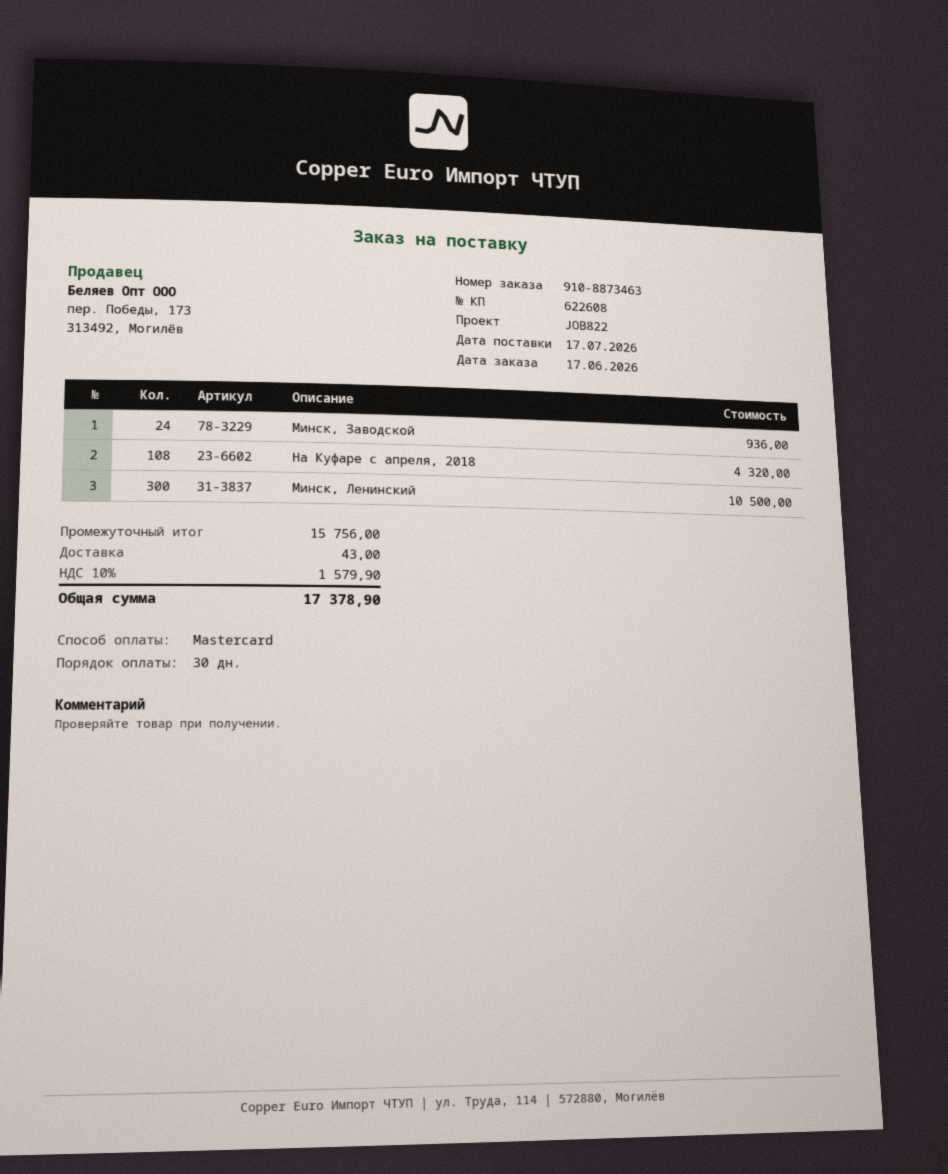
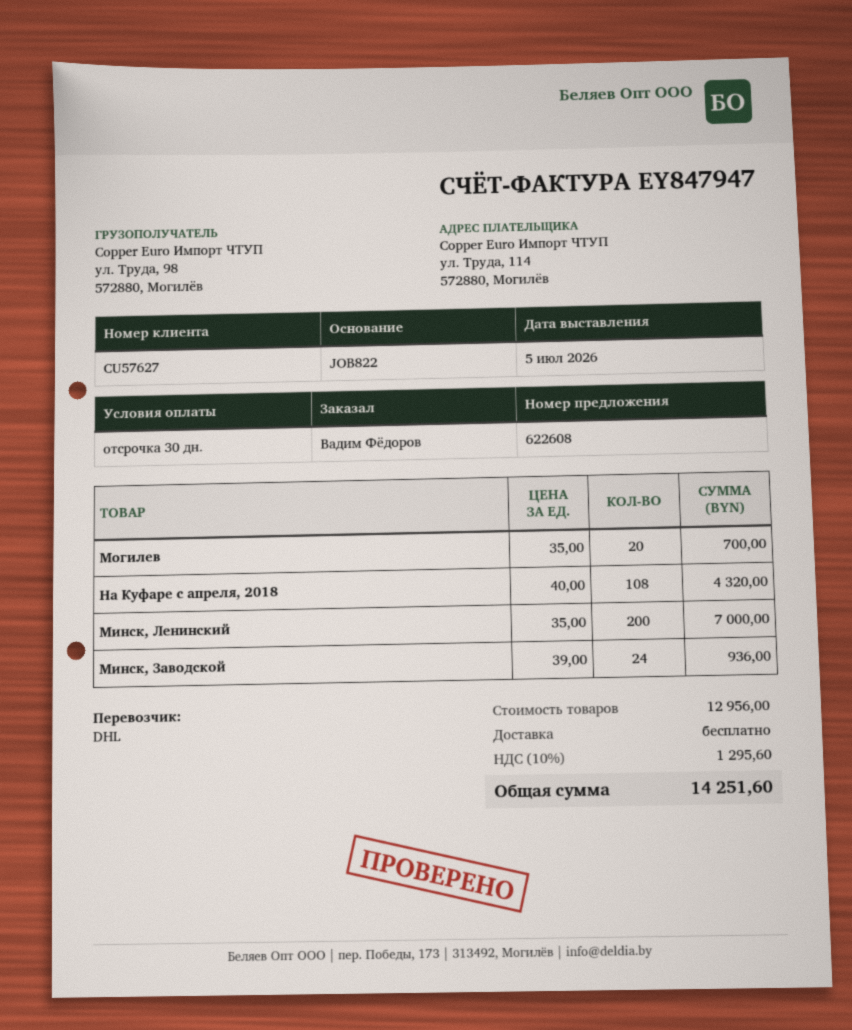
Минск, Ленинский: 300 for 10500.00 -> 200 for 7000.00
Могилев: none -> 20 for 700.00
subtotal: 15756.00 -> 12956.00
shipping: 43.00 -> 0.00
tax: 10% = 1579.90 -> 10% = 1295.60
total: 17378.90 -> 14251.60

